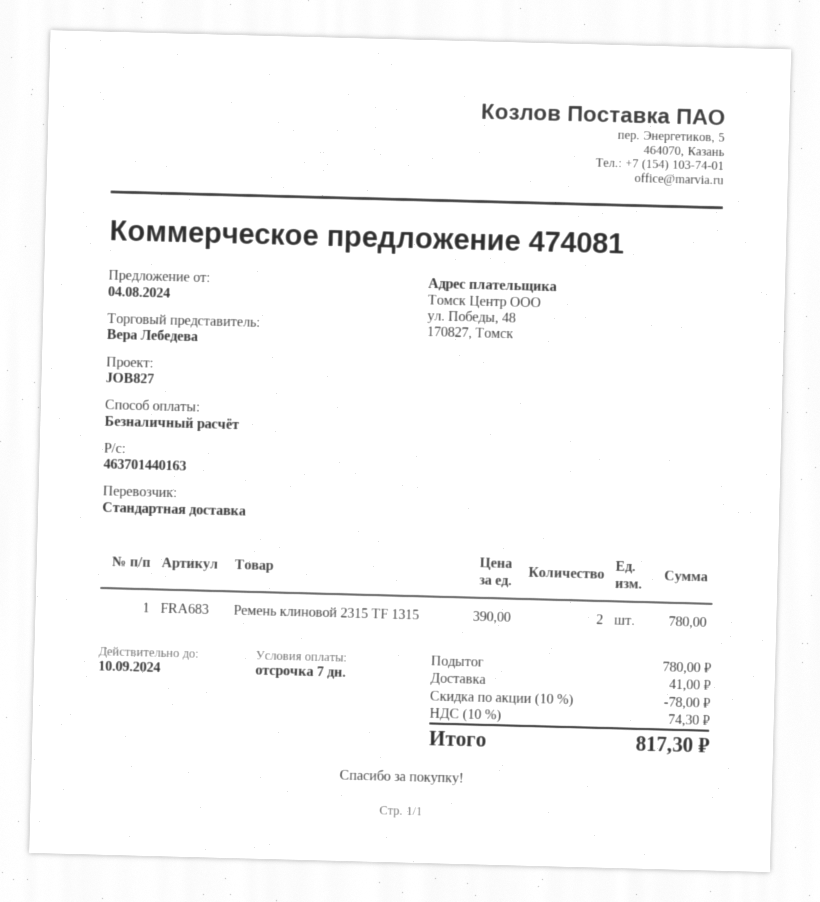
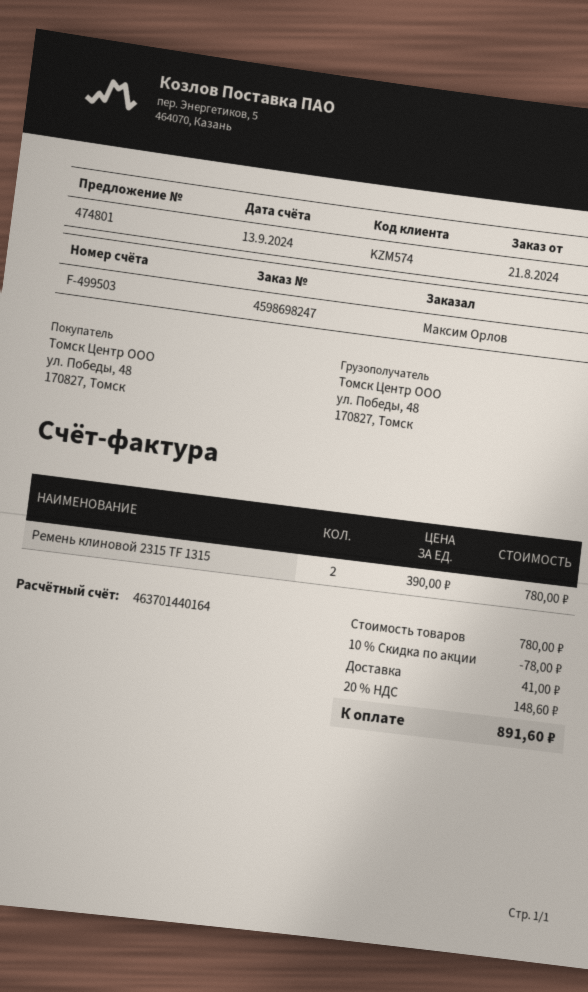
quote number: 474081 -> 474801
bank account: 463701440163 -> 463701440164
tax: 10% = 74.30 -> 20% = 148.60
total: 817.30 -> 891.60

